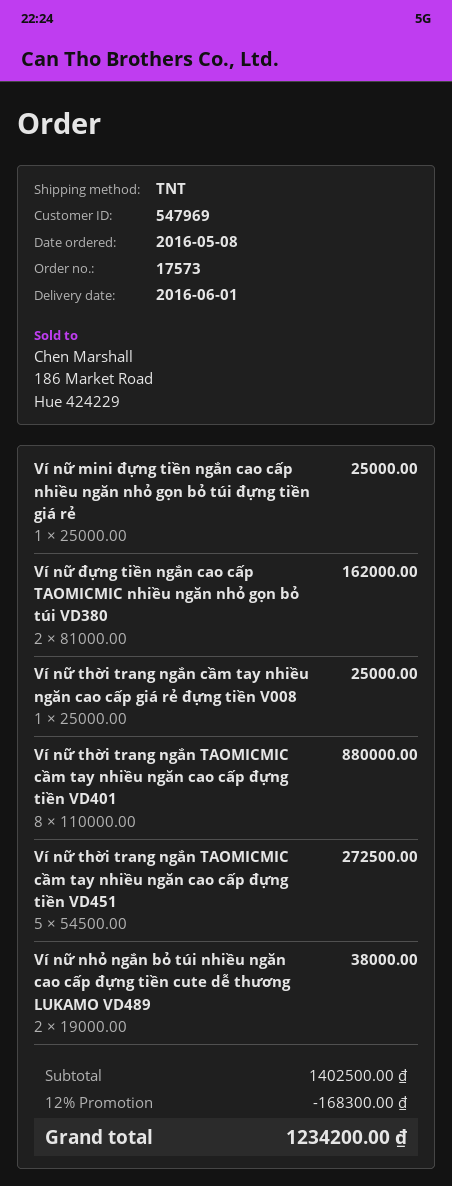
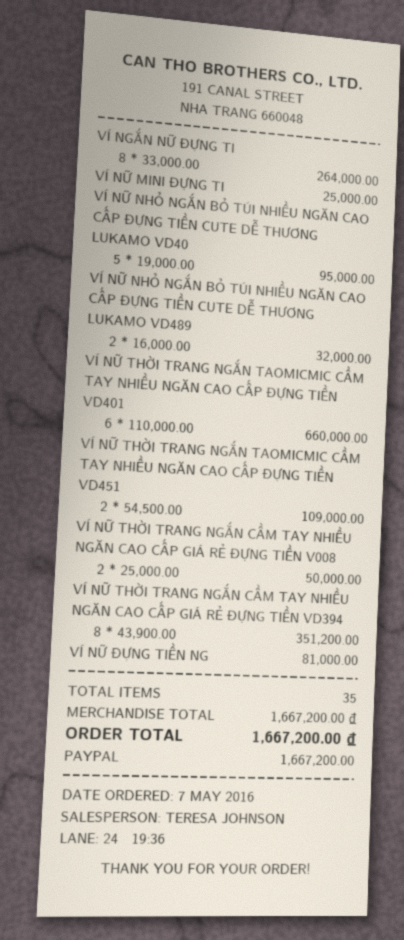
order date: 2016-05-08 -> 2016-05-07
Ví nữ đựng tiền ngắn cao cấp TAOMICMIC nhiều ngăn nhỏ gọn bỏ túi VD380: 2 x 81000.00 = 162000.00 -> 1 x 81000.00 = 81000.00
Ví nữ thời trang ngắn cầm tay nhiều ngăn cao cấp giá rẻ đựng tiền V008: 1 x 25000.00 = 25000.00 -> 2 x 25000.00 = 50000.00
Ví nữ thời trang ngắn TAOMICMIC cầm tay nhiều ngăn cao cấp đựng tiền VD401: 8 x 110000.00 = 880000.00 -> 6 x 110000.00 = 660000.00
Ví nữ thời trang ngắn TAOMICMIC cầm tay nhiều ngăn cao cấp đựng tiền VD451: 5 x 54500.00 = 272500.00 -> 2 x 54500.00 = 109000.00
Ví nữ nhỏ ngắn bỏ túi nhiều ngăn cao cấp đựng tiền cute dễ thương LUKAMO VD489: 2 x 19000.00 = 38000.00 -> 2 x 16000.00 = 32000.00
VÍ NGẮN NỮ ĐỰNG TI: none -> 8 x 33000.00 = 264000.00
VÍ NỮ NHỎ NGẮN BỎ TÚI NHIỀU NGĂN CAO CẤP ĐỰNG TIỀN CUTE DỄ THƯƠNG LUKAMO VD40: none -> 5 x 19000.00 = 95000.00
VÍ NỮ THỜI TRANG NGẮN CẦM TAY NHIỀU NGĂN CAO CẤP GIÁ RẺ ĐỰNG TIỀN VD394: none -> 8 x 43900.00 = 351200.00
subtotal: 1402500.00 -> 1667200.00
discount: 12% = 168300.00 -> none
total: 1234200.00 -> 1667200.00

